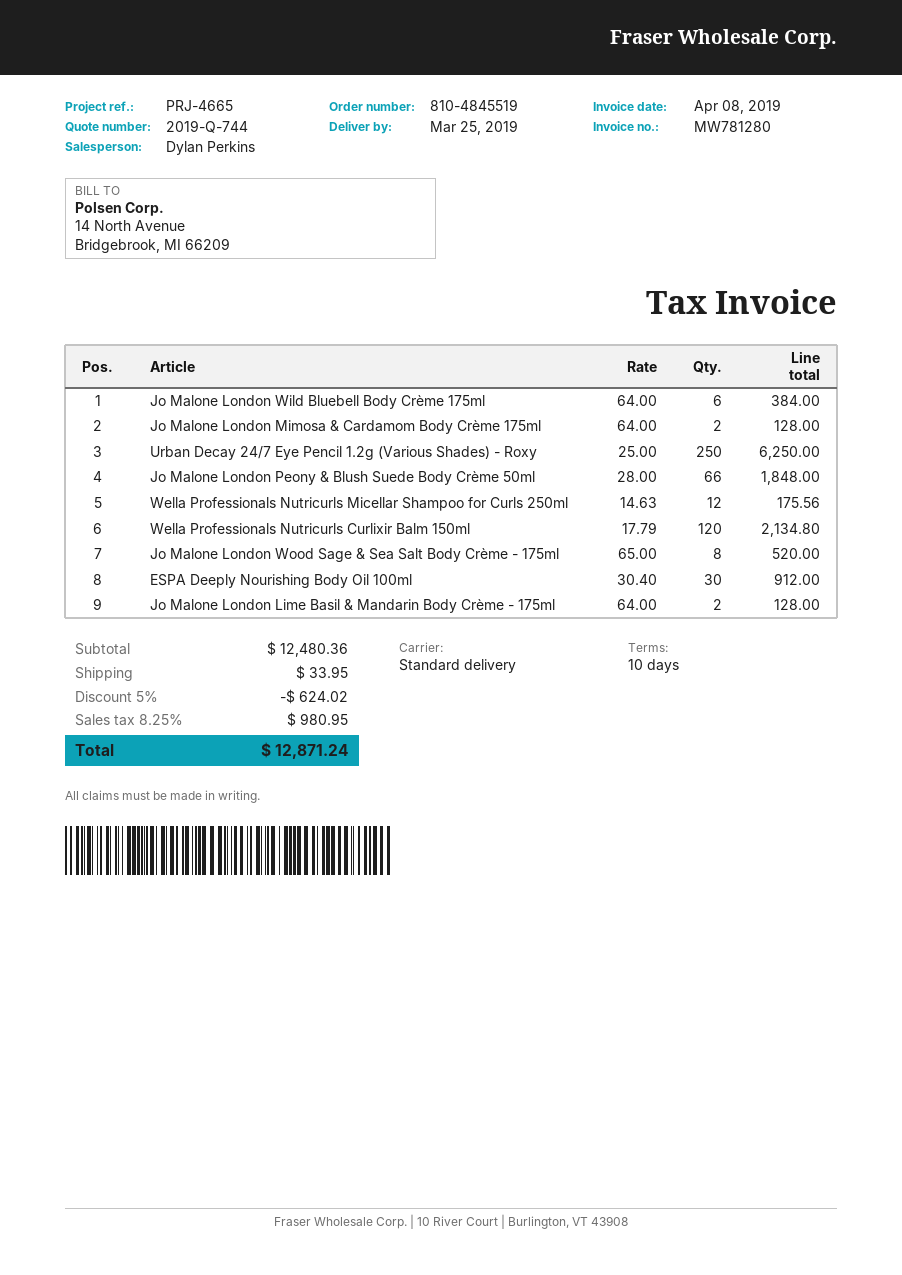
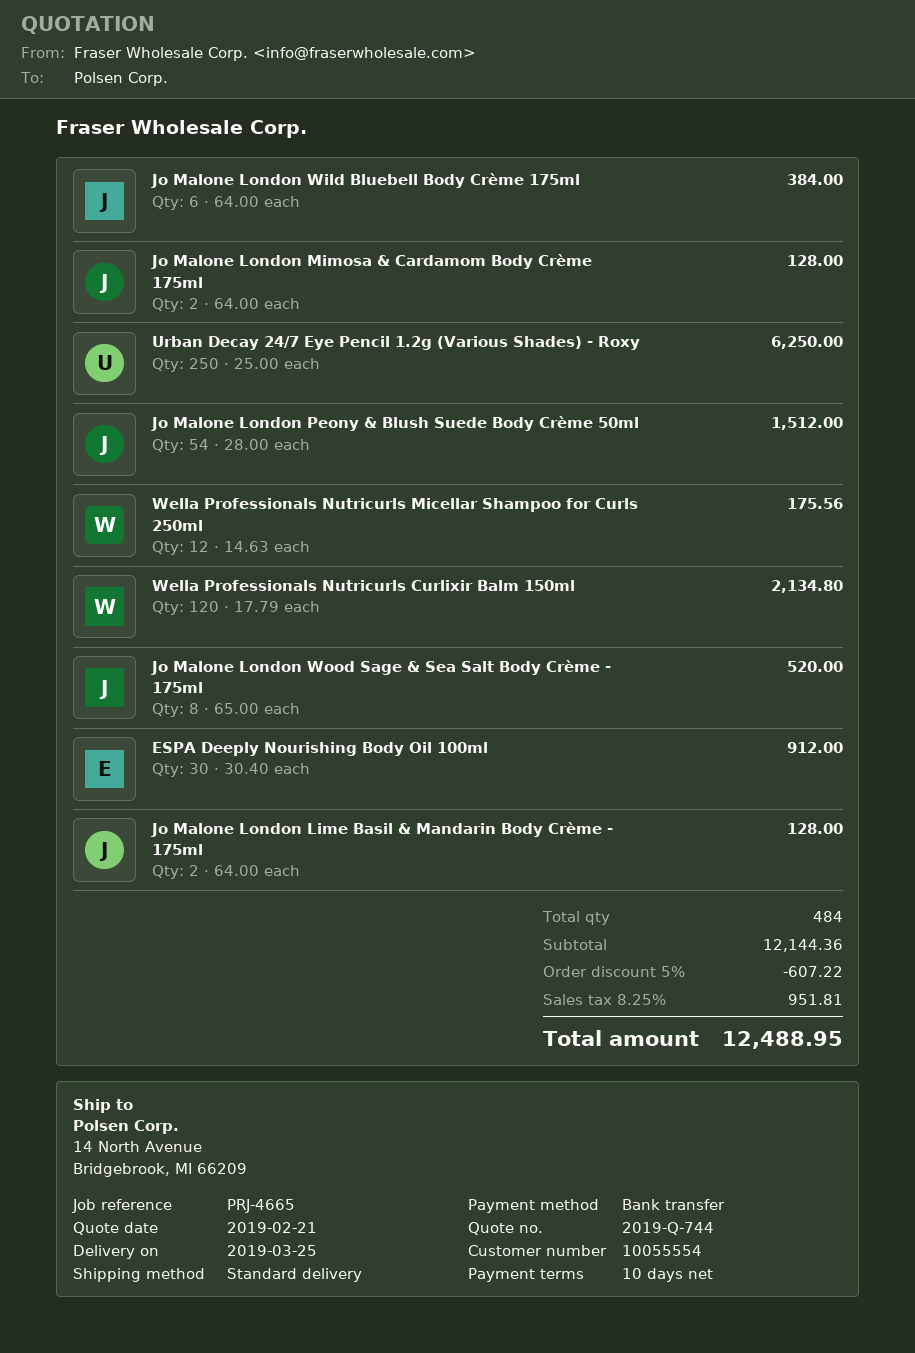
Jo Malone London Peony & Blush Suede Body Crème 50ml: 66 x 28.00 = 1848.00 -> 54 x 28.00 = 1512.00
subtotal: 12480.36 -> 12144.36
discount: 5% = 624.02 -> 5% = 607.22
shipping: 33.95 -> none
tax: 8.25% = 980.95 -> 8.25% = 951.81
total: 12871.24 -> 12488.95

